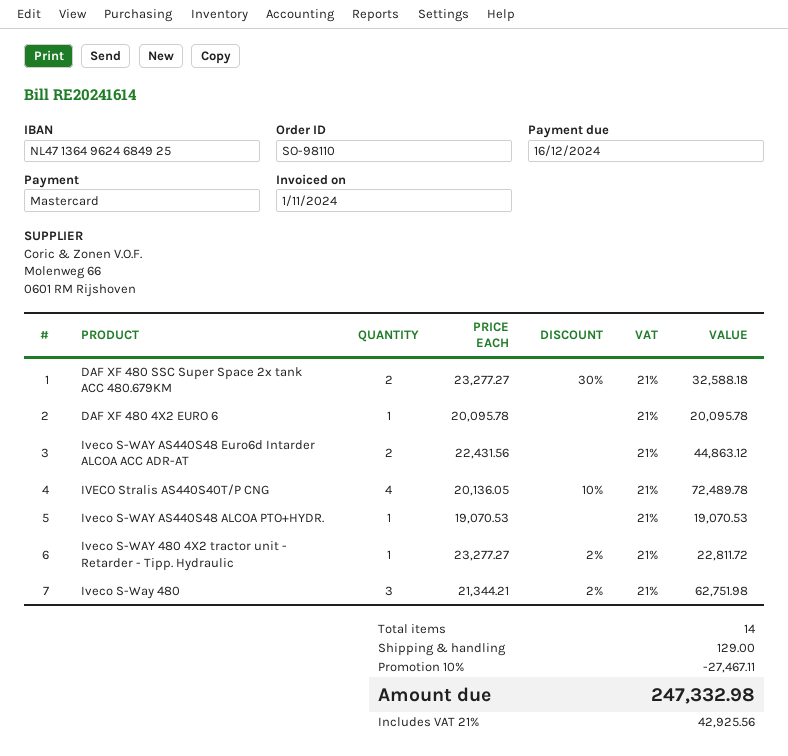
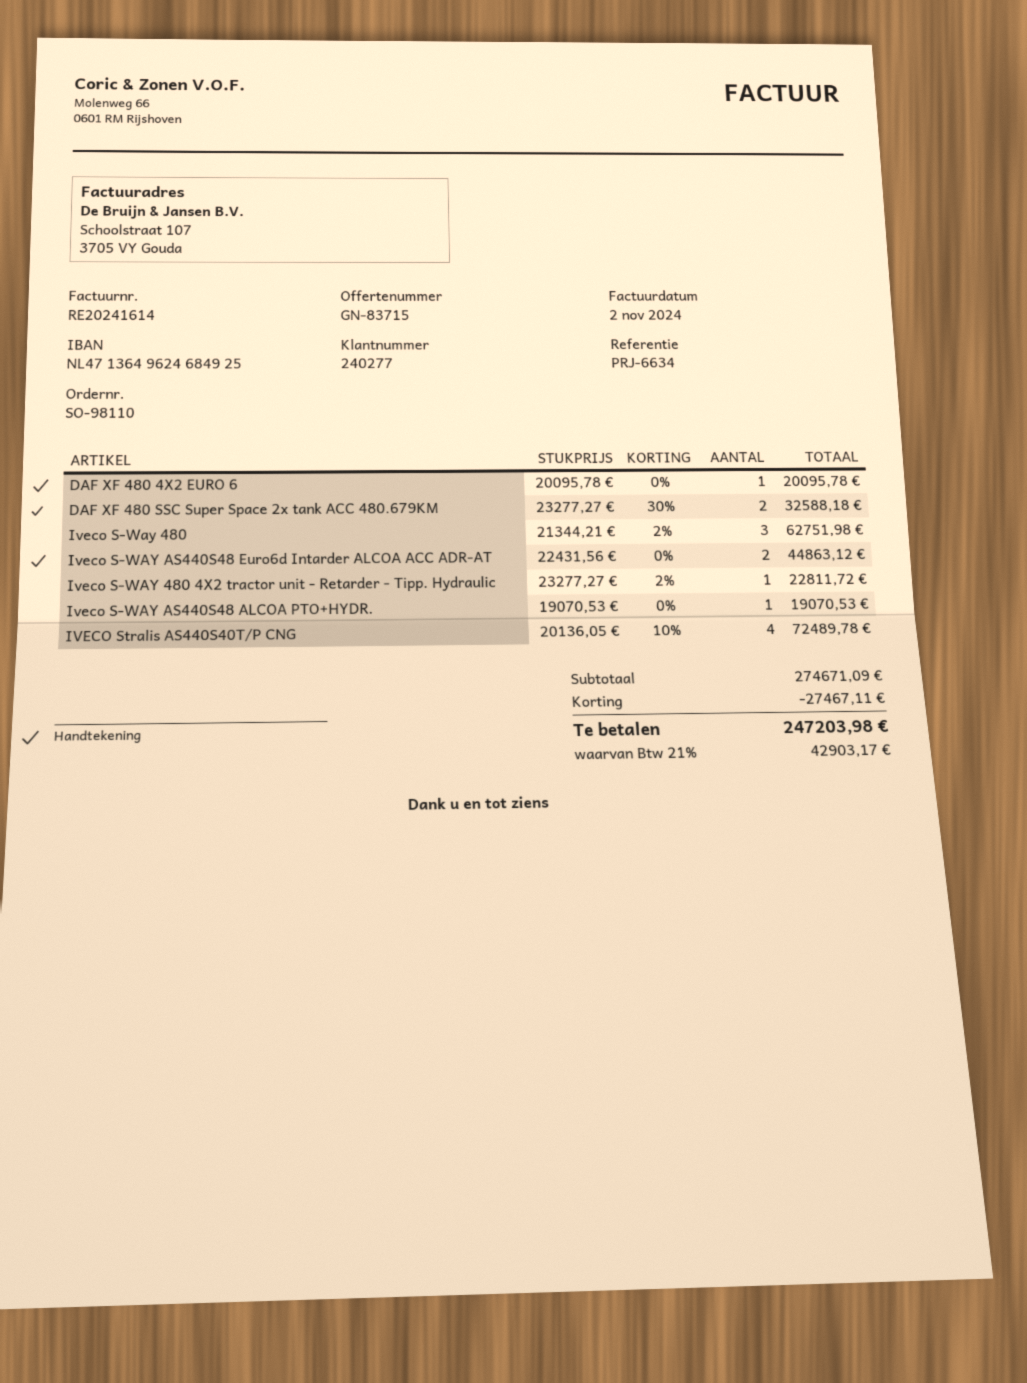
invoice date: 2024-11-01 -> 2024-11-02
shipping: 129.00 -> none
tax: 21% = 42925.56 -> 21% = 42903.17
total: 247332.98 -> 247203.98

